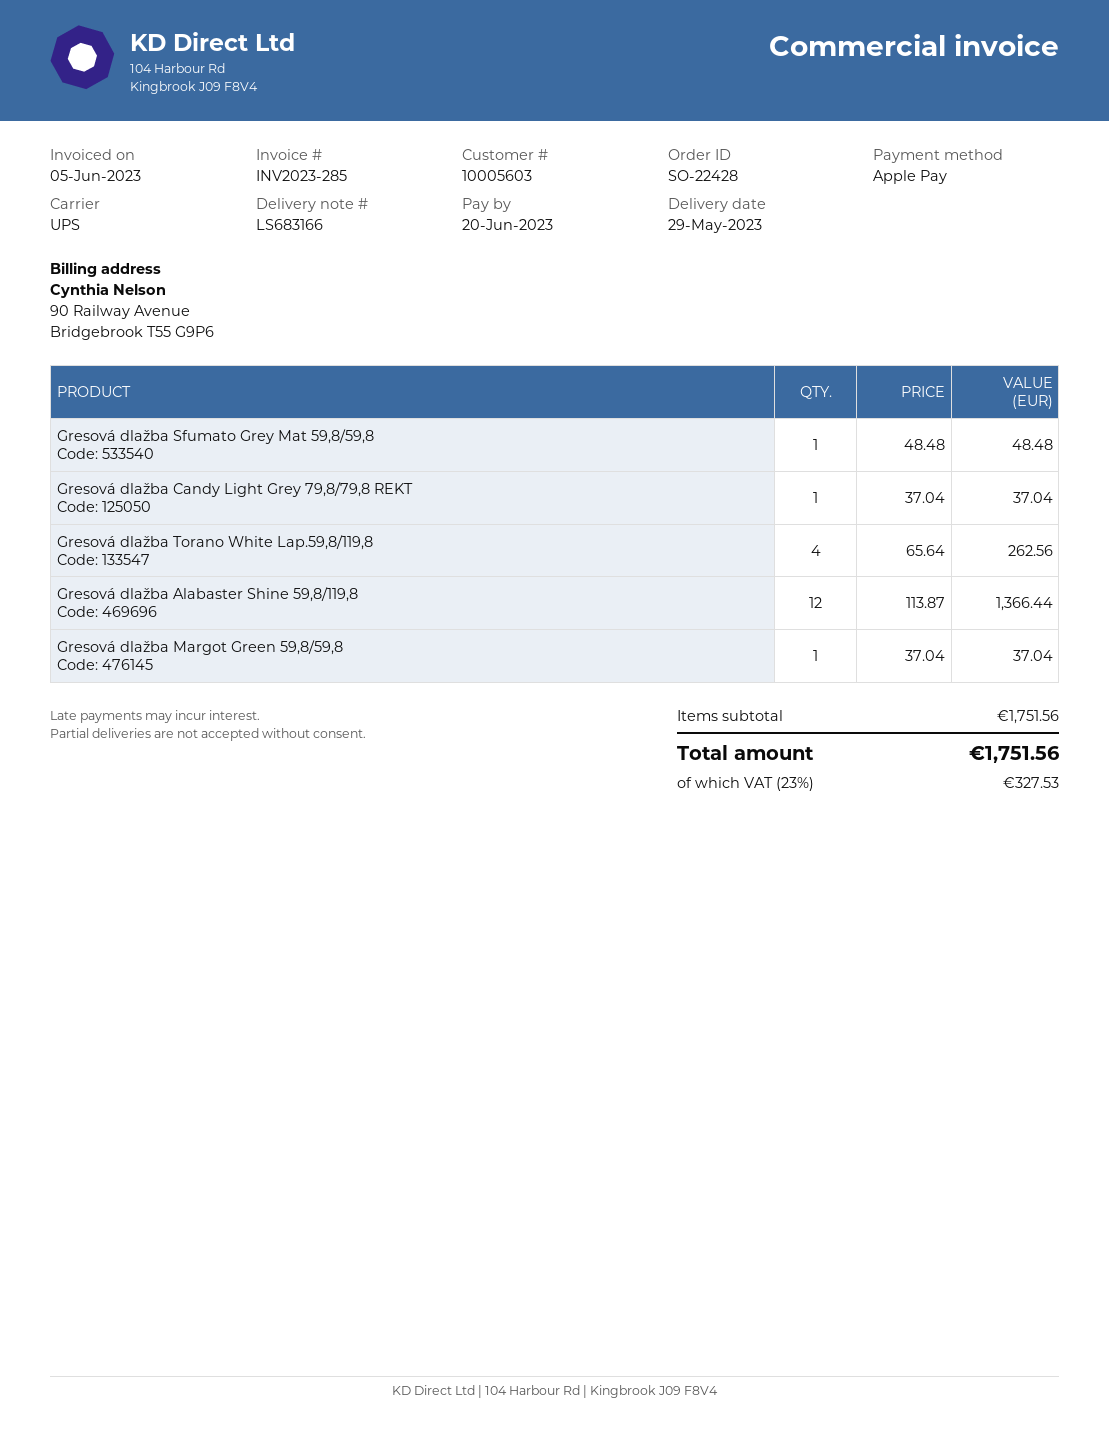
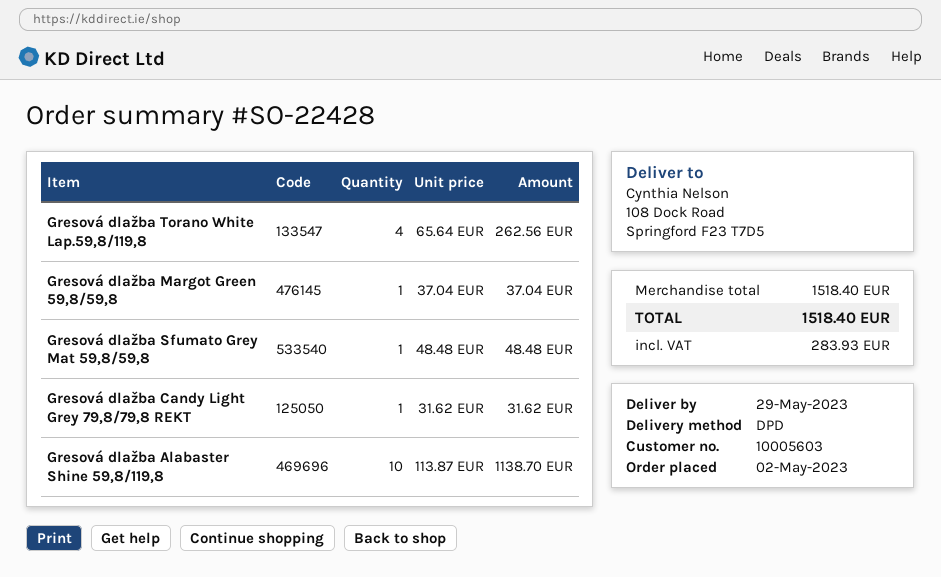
shipping method: UPS -> DPD
Gresová dlažba Candy Light Grey 79,8/79,8 REKT: 1 x 37.04 = 37.04 -> 1 x 31.62 = 31.62
Gresová dlažba Alabaster Shine 59,8/119,8: 12 x 113.87 = 1366.44 -> 10 x 113.87 = 1138.70
subtotal: 1751.56 -> 1518.40
tax: 327.53 -> 283.93
total: 1751.56 -> 1518.40

